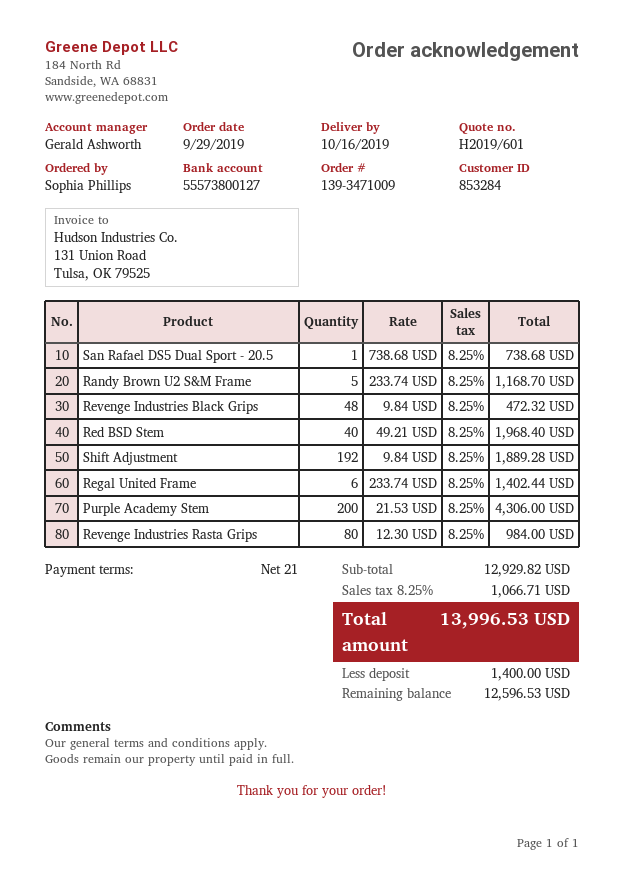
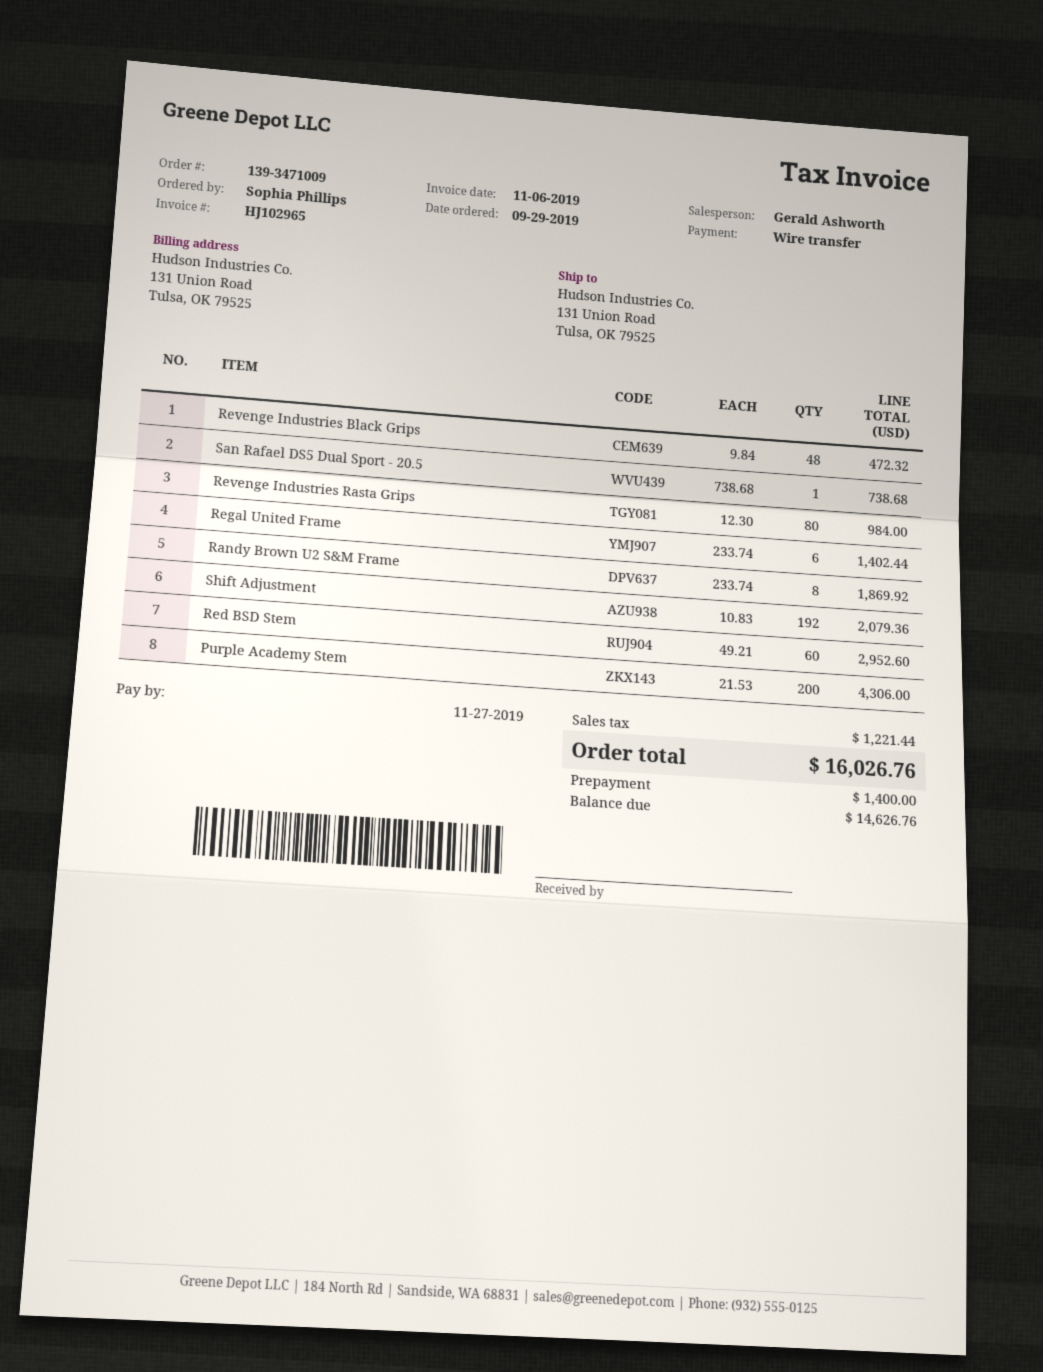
Randy Brown U2 S&M Frame: 5 x 233.74 = 1168.70 -> 8 x 233.74 = 1869.92
Red BSD Stem: 40 x 49.21 = 1968.40 -> 60 x 49.21 = 2952.60
Shift Adjustment: 192 x 9.84 = 1889.28 -> 192 x 10.83 = 2079.36
tax: 1066.71 -> 1221.44
total: 13996.53 -> 16026.76
balance: 12596.53 -> 14626.76

